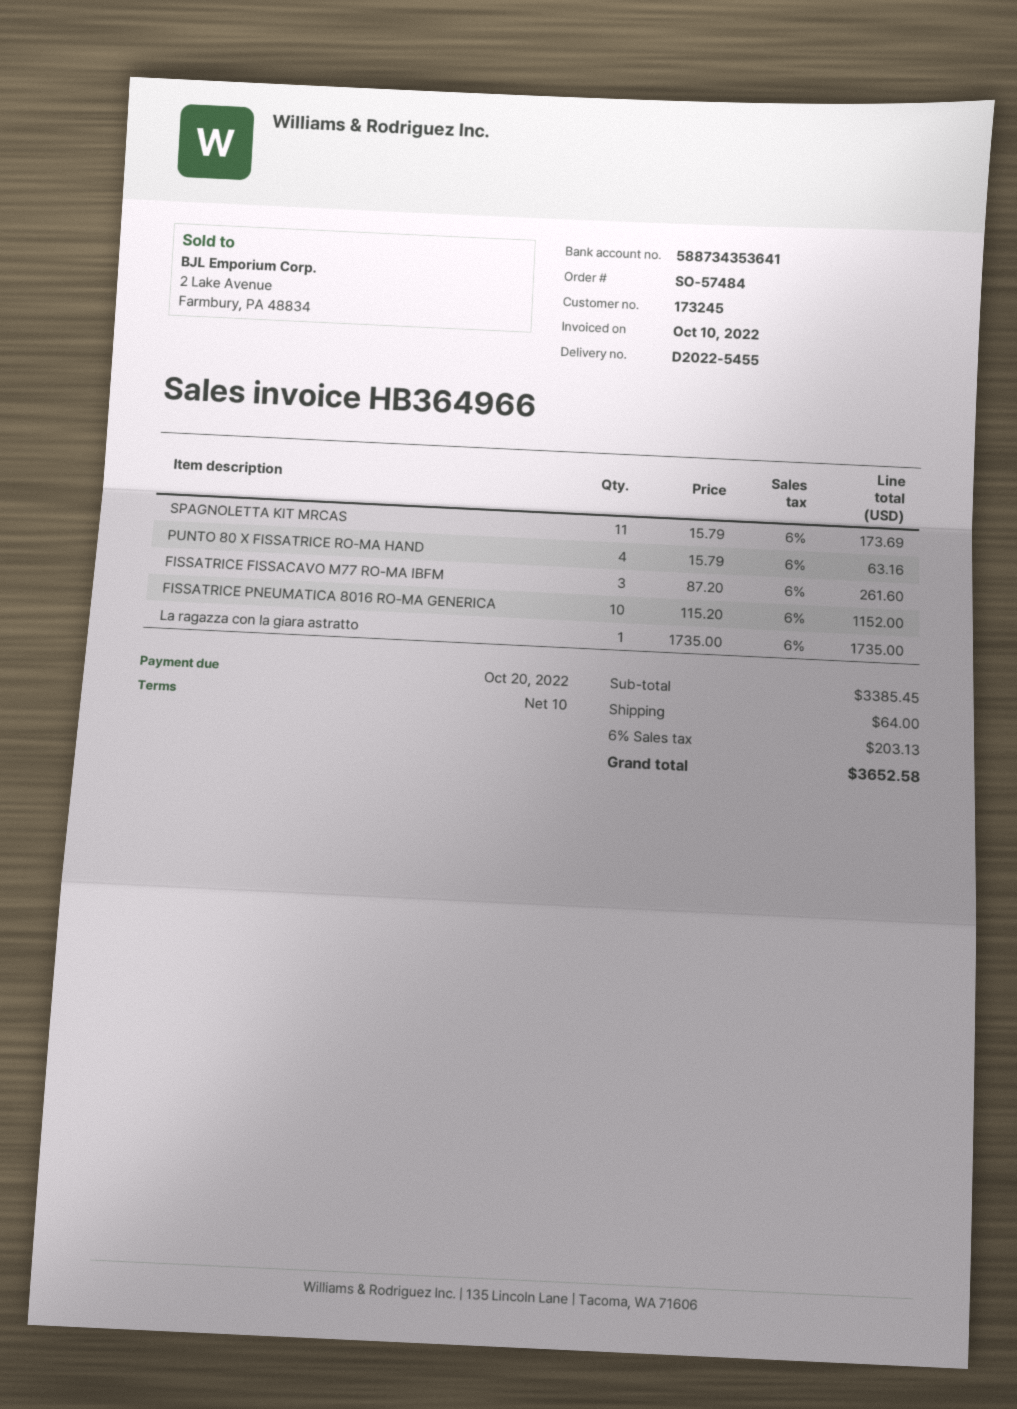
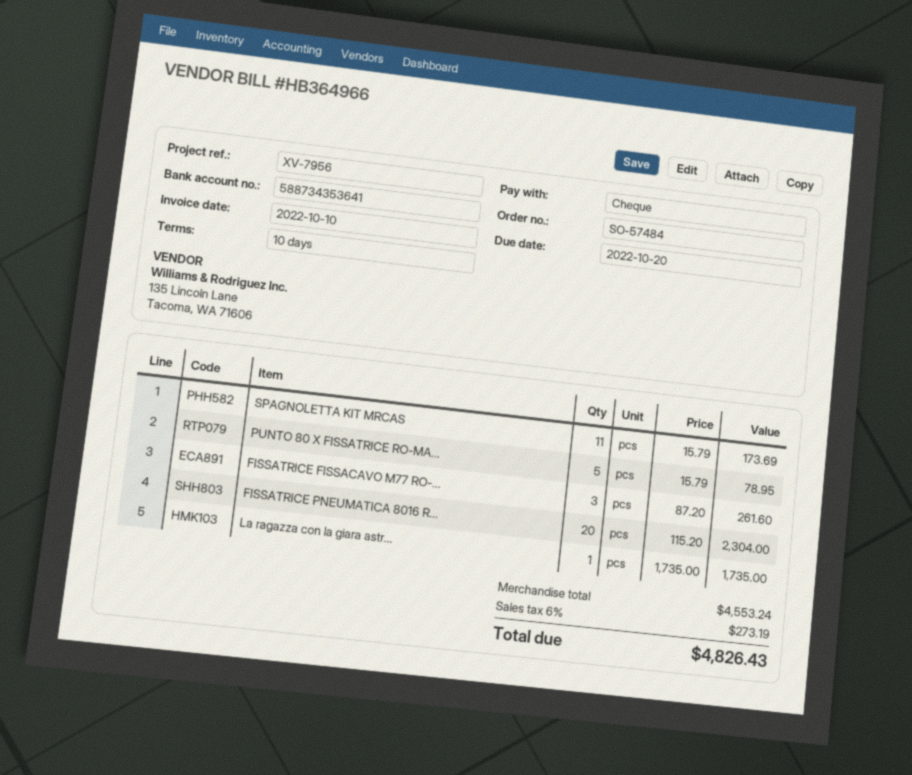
PUNTO 80 X FISSATRICE RO-MA HAND: 4 x 15.79 = 63.16 -> 5 x 15.79 = 78.95
FISSATRICE PNEUMATICA 8016 RO-MA GENERICA: 10 x 115.20 = 1152.00 -> 20 x 115.20 = 2304.00
subtotal: 3385.45 -> 4553.24
shipping: 64.00 -> none
tax: 6% = 203.13 -> 6% = 273.19
total: 3652.58 -> 4826.43

